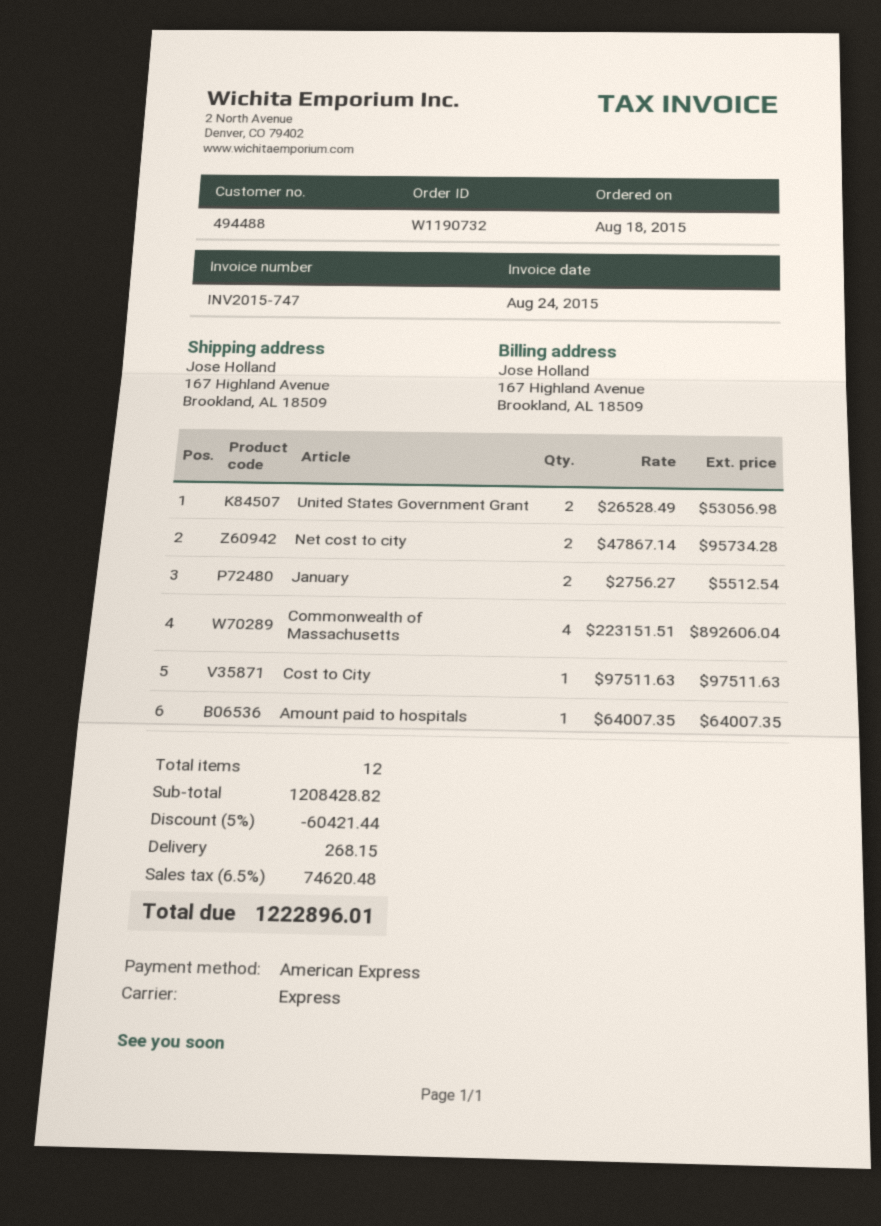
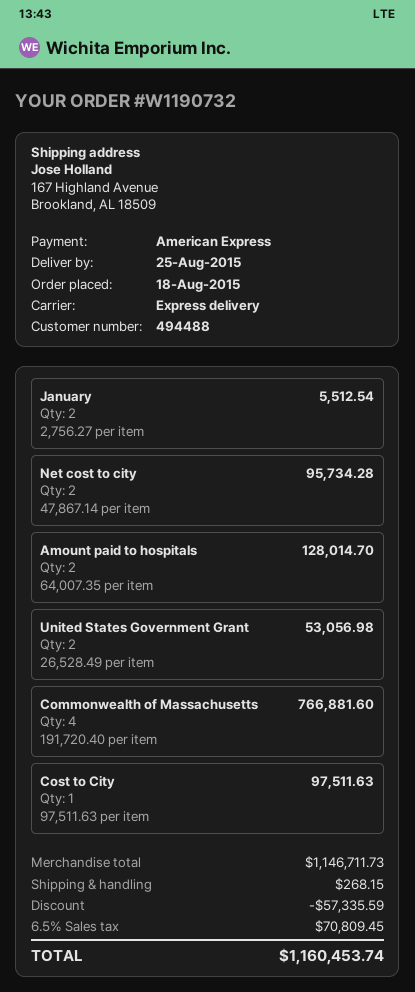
Commonwealth of Massachusetts: 4 x 223151.51 = 892606.04 -> 4 x 191720.40 = 766881.60
Amount paid to hospitals: 1 x 64007.35 = 64007.35 -> 2 x 64007.35 = 128014.70
subtotal: 1208428.82 -> 1146711.73
discount: 60421.44 -> 57335.59
tax: 6.5% = 74620.48 -> 6.5% = 70809.45
total: 1222896.01 -> 1160453.74

